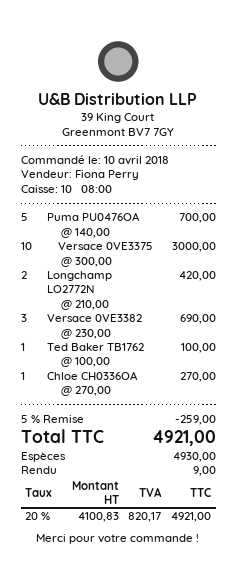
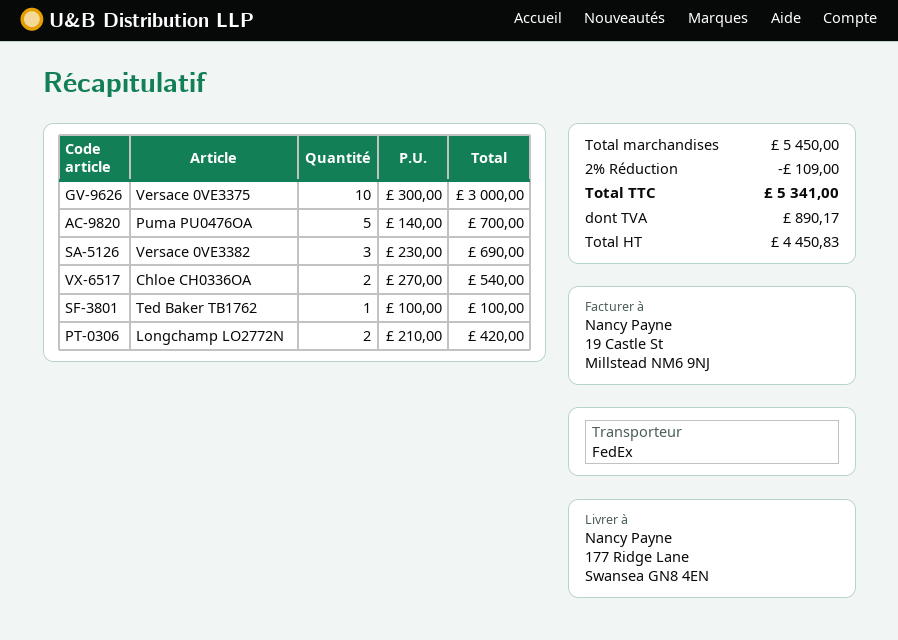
Chloe CH0336OA: 1 x 270.00 = 270.00 -> 2 x 270.00 = 540.00
discount: 5% = 259.00 -> 2% = 109.00
net: 4100.83 -> 4450.83
tax: 820.17 -> 890.17
total: 4921.00 -> 5341.00

